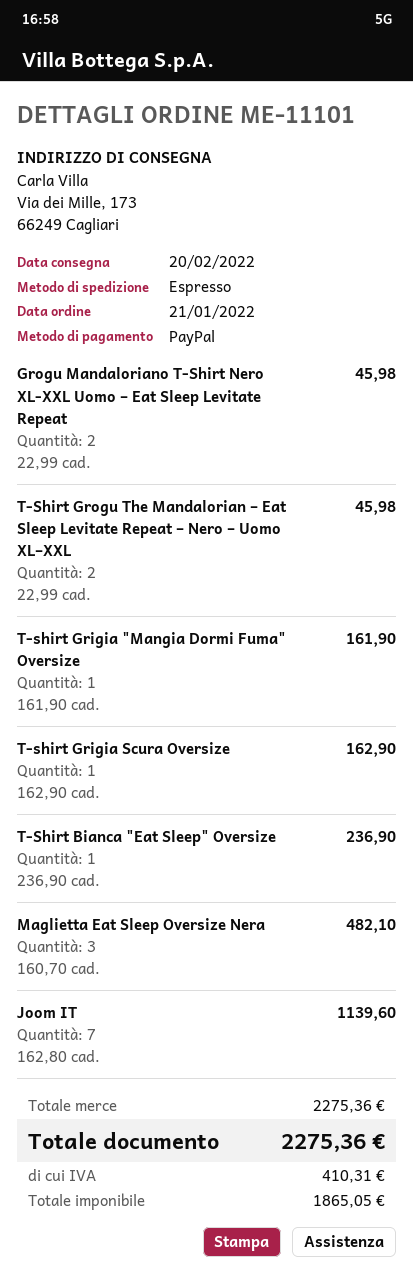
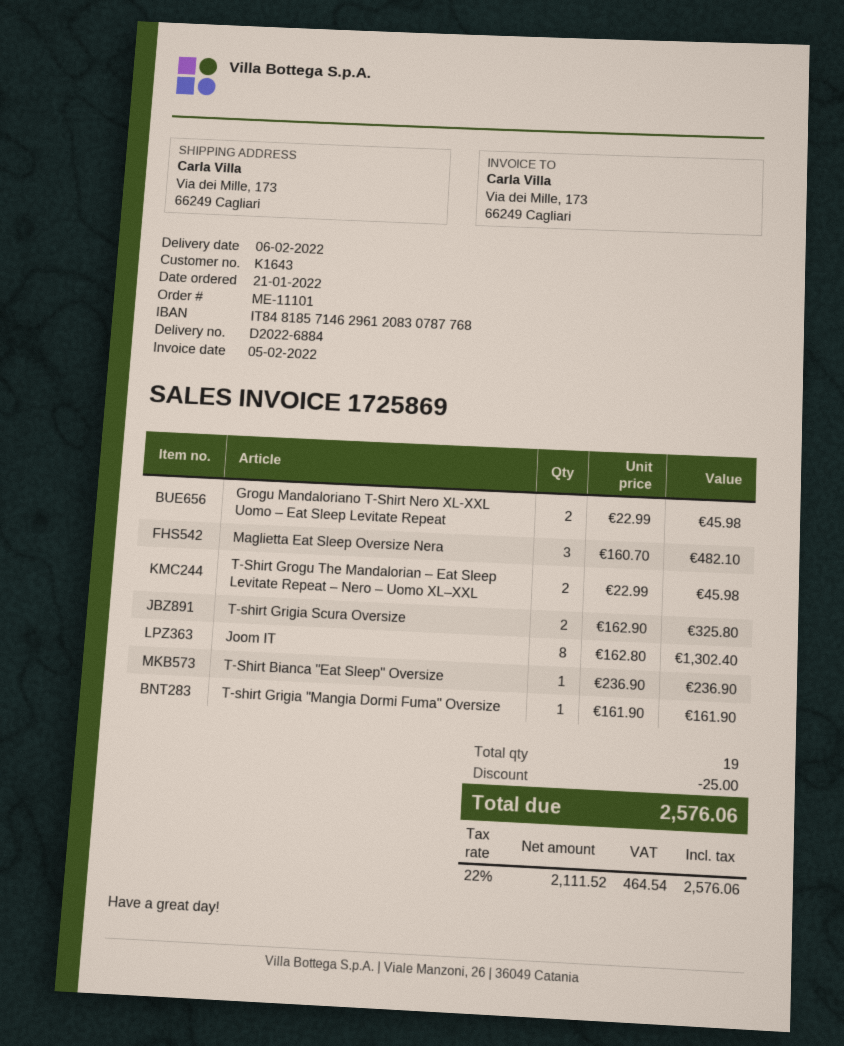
delivery date: 2022-02-20 -> 2022-02-06
T-shirt Grigia Scura Oversize: 1 x 162.90 = 162.90 -> 2 x 162.90 = 325.80
Joom IT: 7 x 162.80 = 1139.60 -> 8 x 162.80 = 1302.40
discount: none -> 25.00
net: 1865.05 -> 2111.52
tax: 410.31 -> 464.54
total: 2275.36 -> 2576.06

